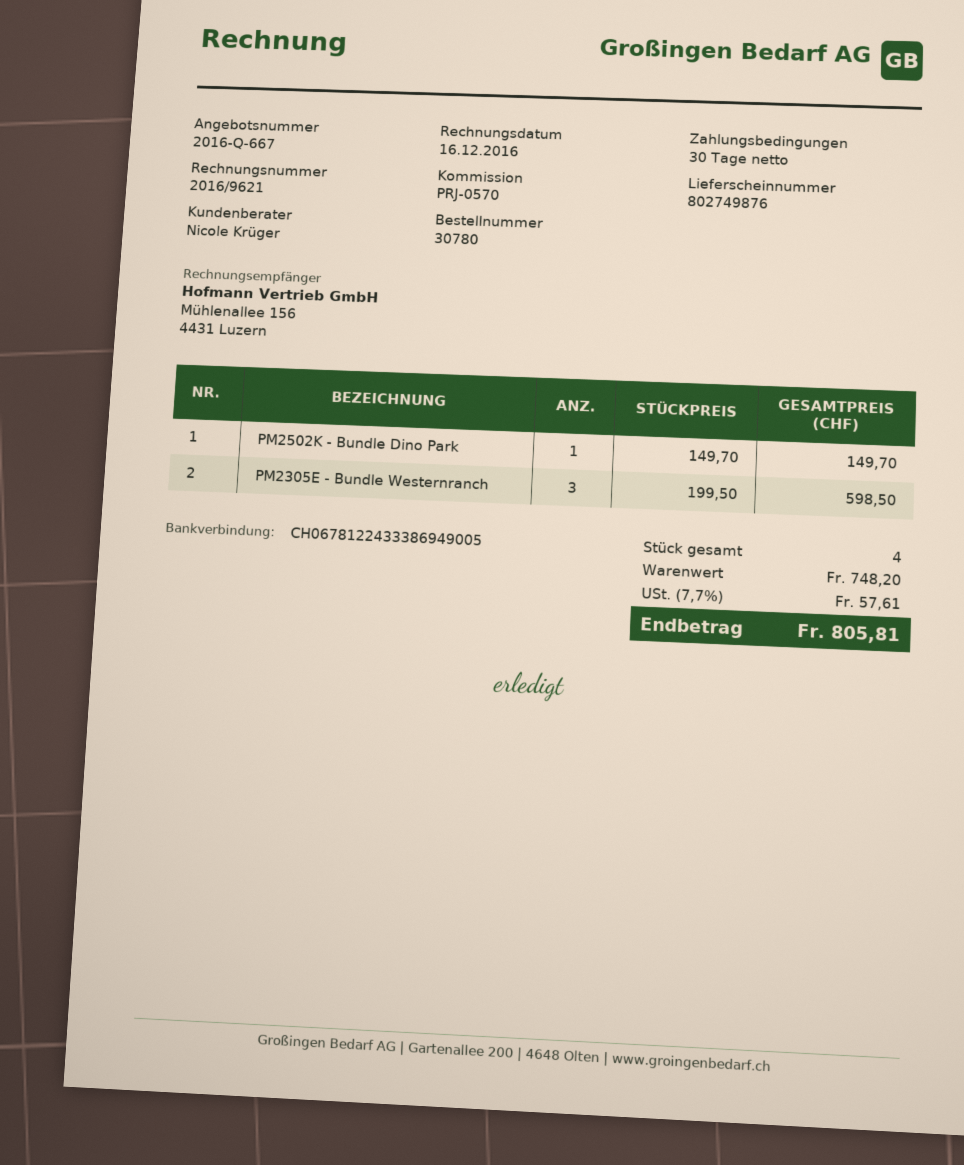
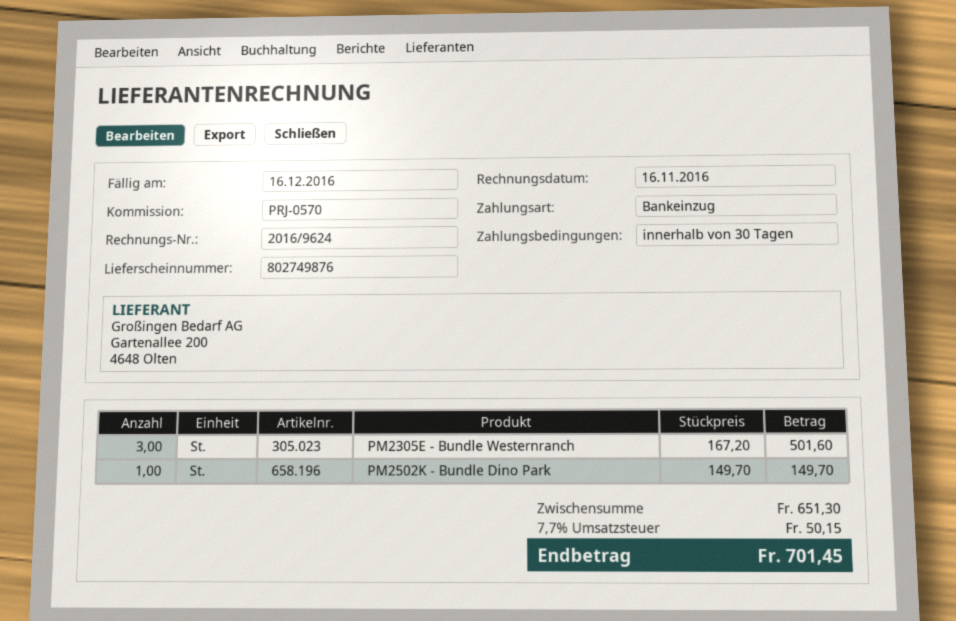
invoice number: 2016/9621 -> 2016/9624
invoice date: 2016-12-16 -> 2016-11-16
PM2305E - Bundle Westernranch: 3 x 199.50 = 598.50 -> 3 x 167.20 = 501.60
subtotal: 748.20 -> 651.30
tax: 7.7% = 57.61 -> 7.7% = 50.15
total: 805.81 -> 701.45

